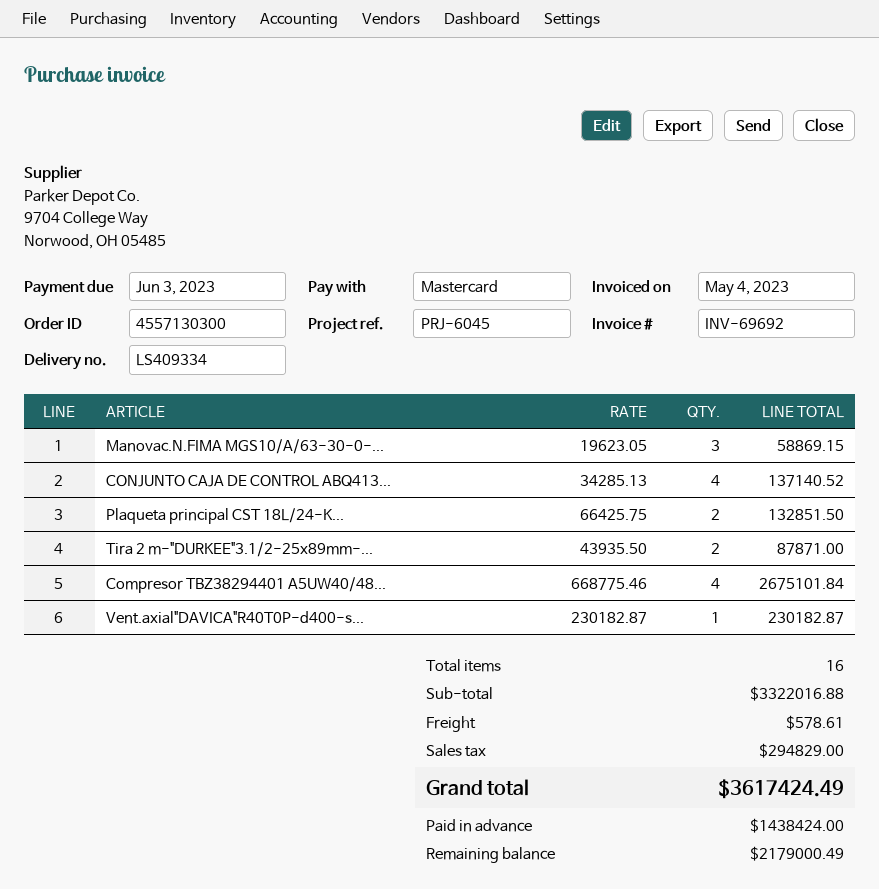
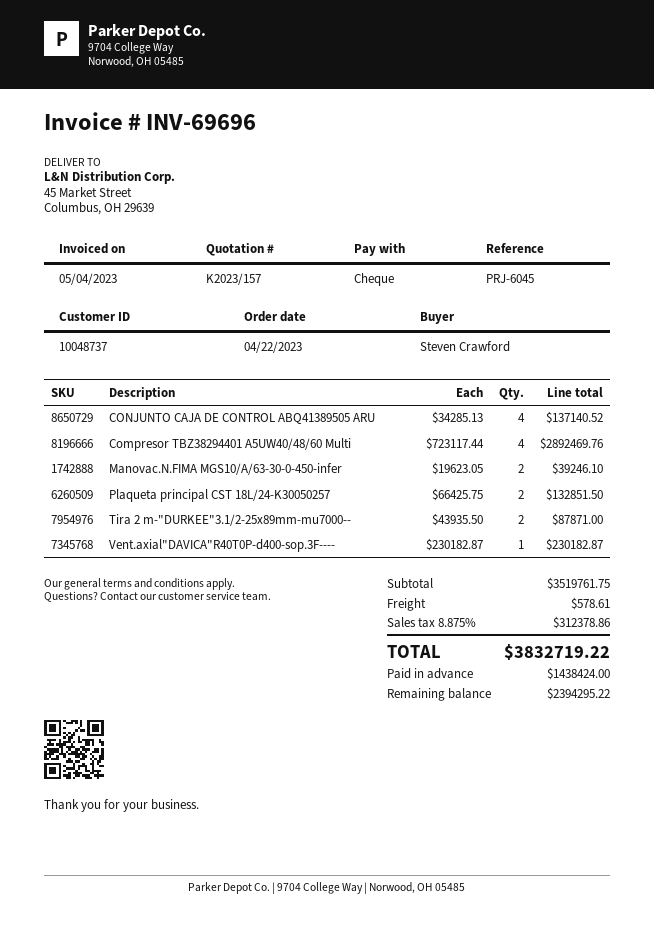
invoice number: INV-69692 -> INV-69696
payment method: Mastercard -> cheque
Manovac.N.FIMA MGS10/A/63-30-0-...: 3 x 19623.05 = 58869.15 -> 2 x 19623.05 = 39246.10
Compresor TBZ38294401 A5UW40/48...: 4 x 668775.46 = 2675101.84 -> 4 x 723117.44 = 2892469.76
subtotal: 3322016.88 -> 3519761.75
tax: 294829.00 -> 312378.86
total: 3617424.49 -> 3832719.22
balance: 2179000.49 -> 2394295.22

